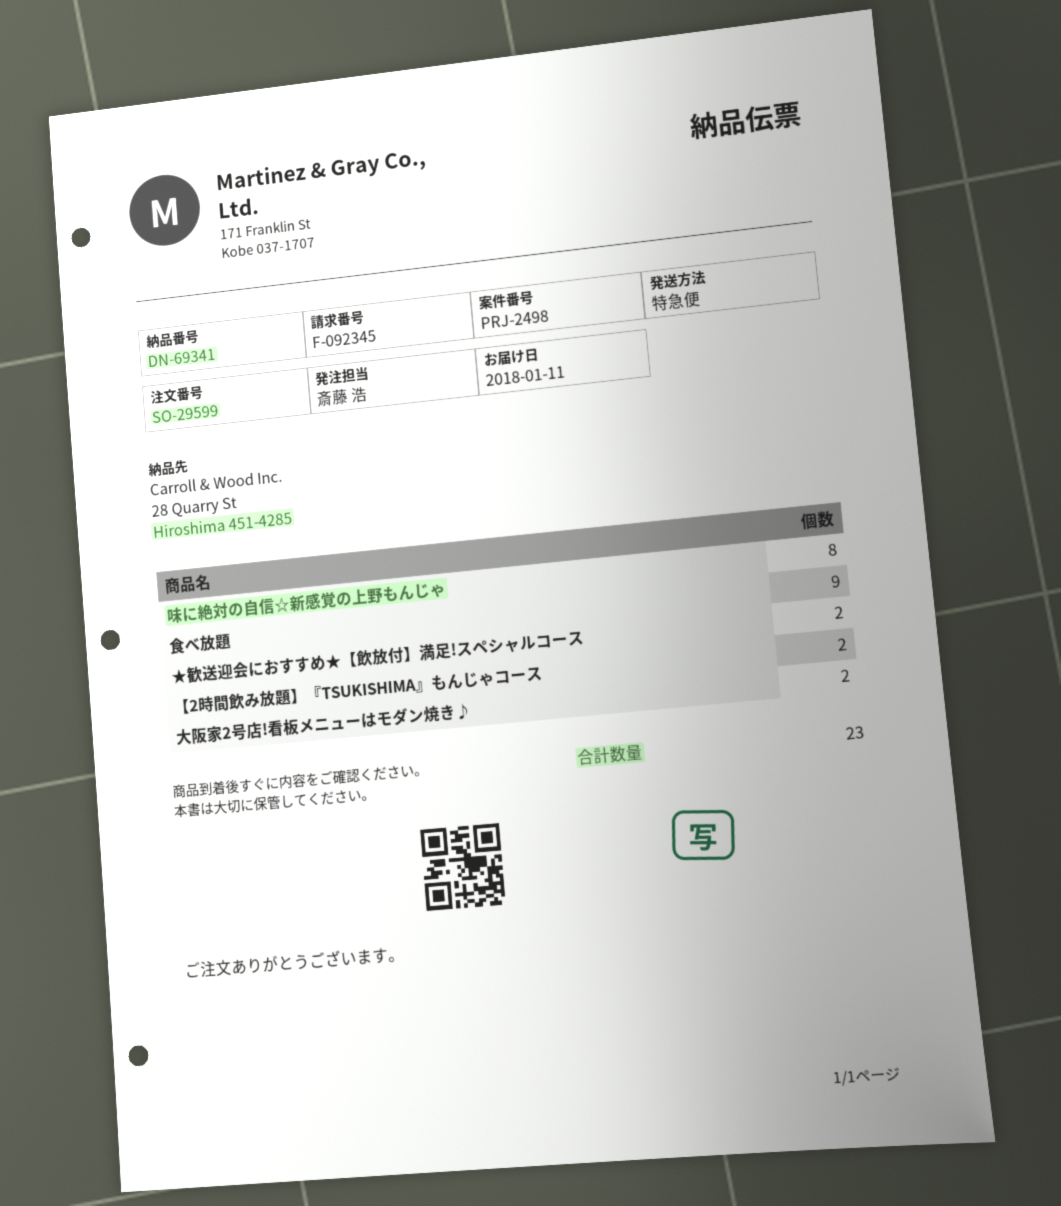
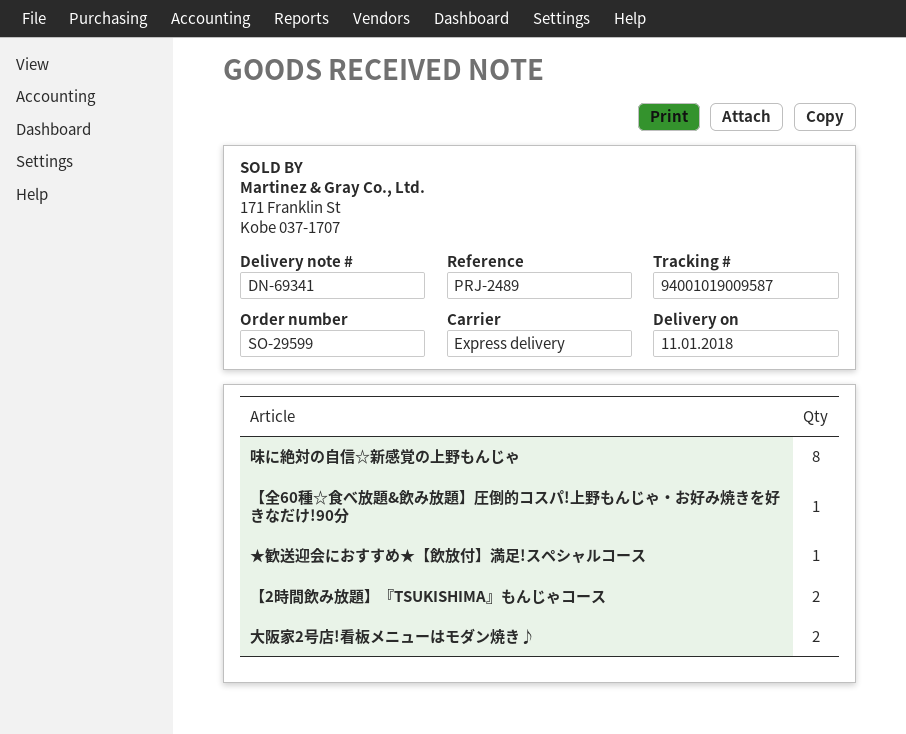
reference: PRJ-2498 -> PRJ-2489
食べ放題: 9 -> none
★歓送迎会におすすめ★【飲放付】満足!スペシャルコース: 2 -> 1
【全60種☆食べ放題&飲み放題】圧倒的コスパ!上野もんじゃ・お好み焼きを好きなだけ!90分: none -> 1

